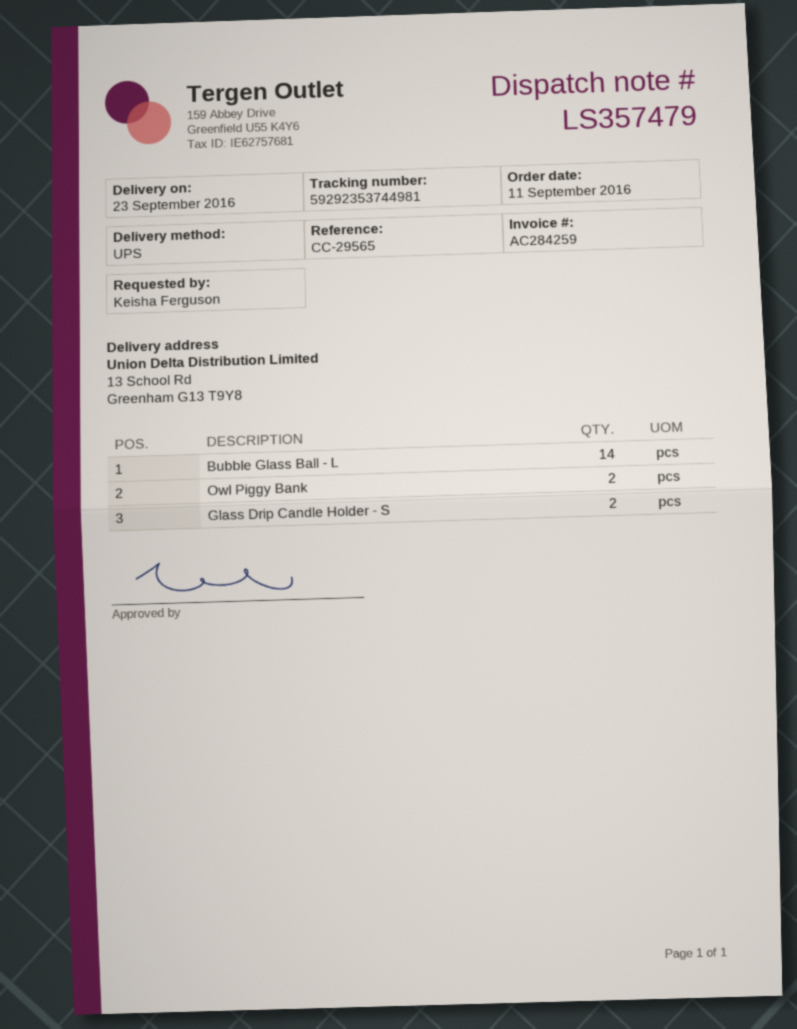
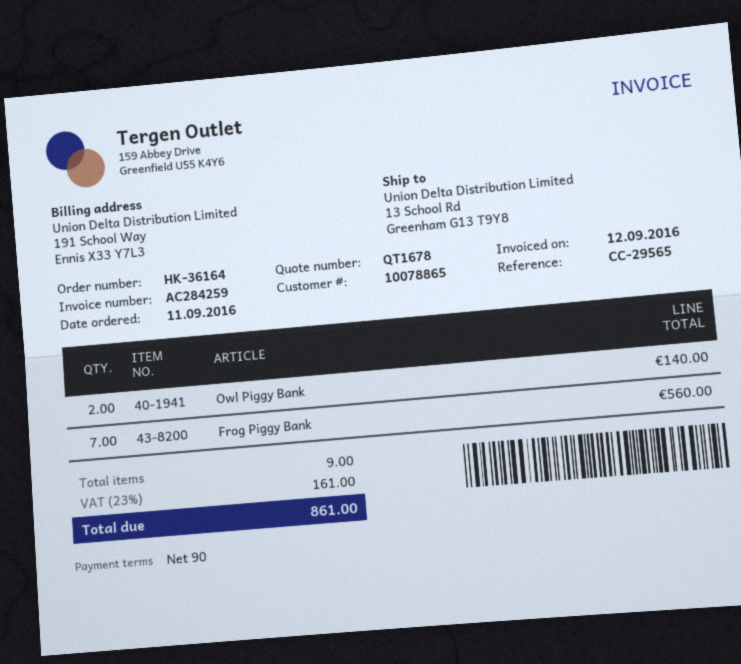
Bubble Glass Ball - L: 14 -> none
Glass Drip Candle Holder - S: 2 -> none
Frog Piggy Bank: none -> 7

